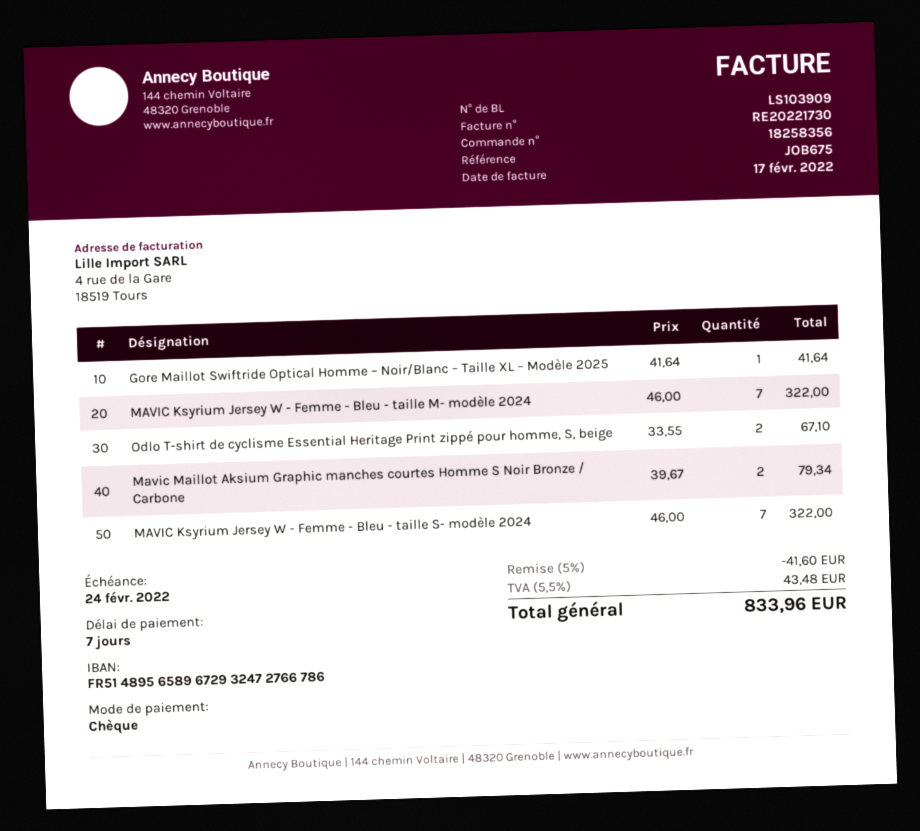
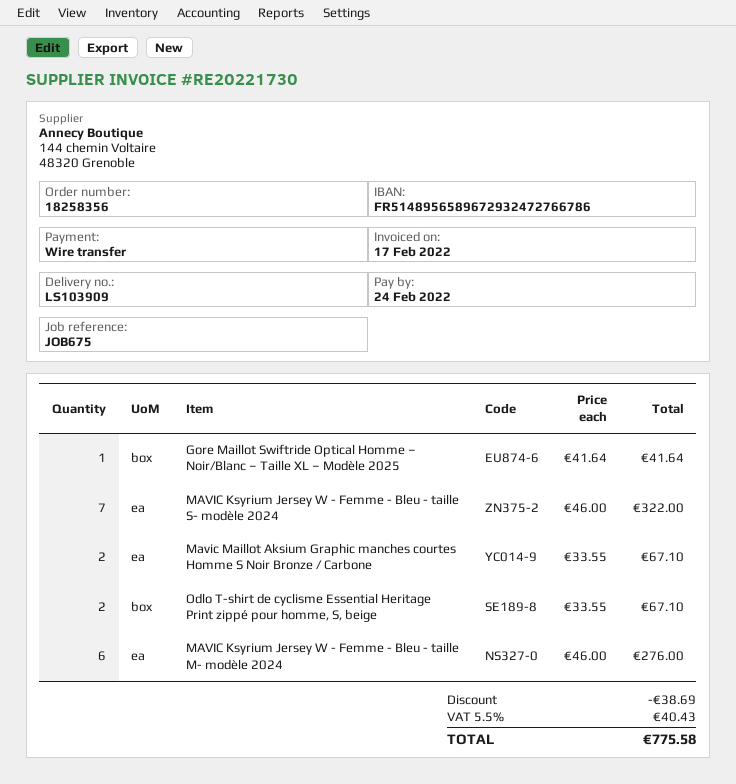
payment method: cheque -> bank transfer
MAVIC Ksyrium Jersey W - Femme - Bleu - taille M- modèle 2024: 7 x 46.00 = 322.00 -> 6 x 46.00 = 276.00
Mavic Maillot Aksium Graphic manches courtes Homme S Noir Bronze / Carbone: 2 x 39.67 = 79.34 -> 2 x 33.55 = 67.10
discount: 41.60 -> 38.69
tax: 5.5% = 43.48 -> 5.5% = 40.43
total: 833.96 -> 775.58

